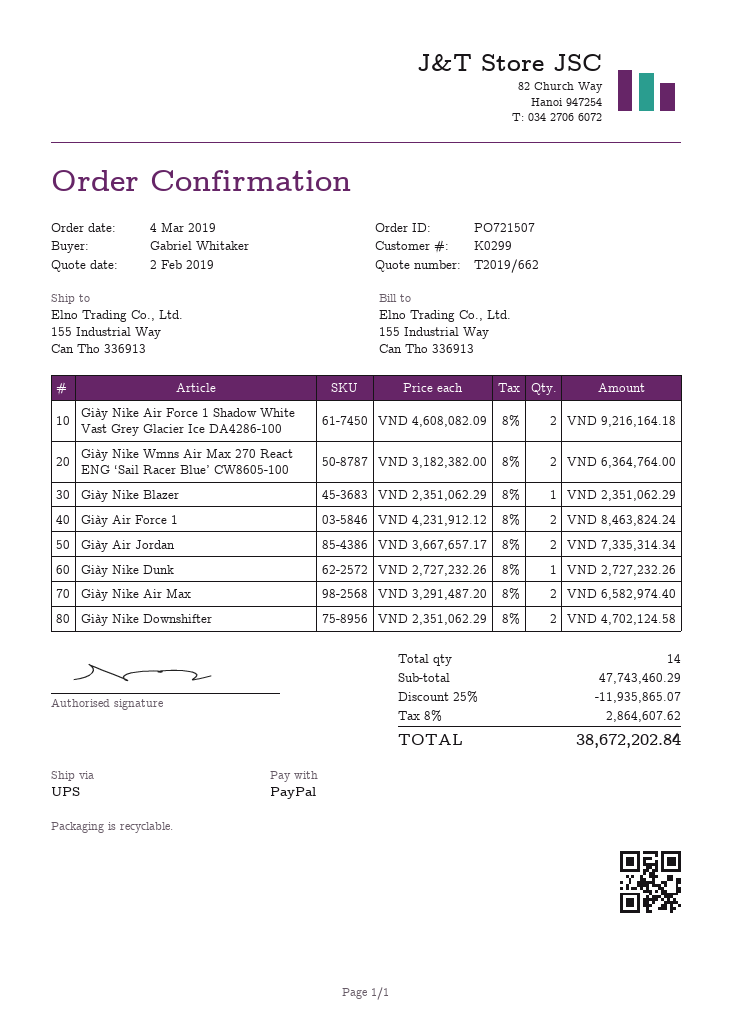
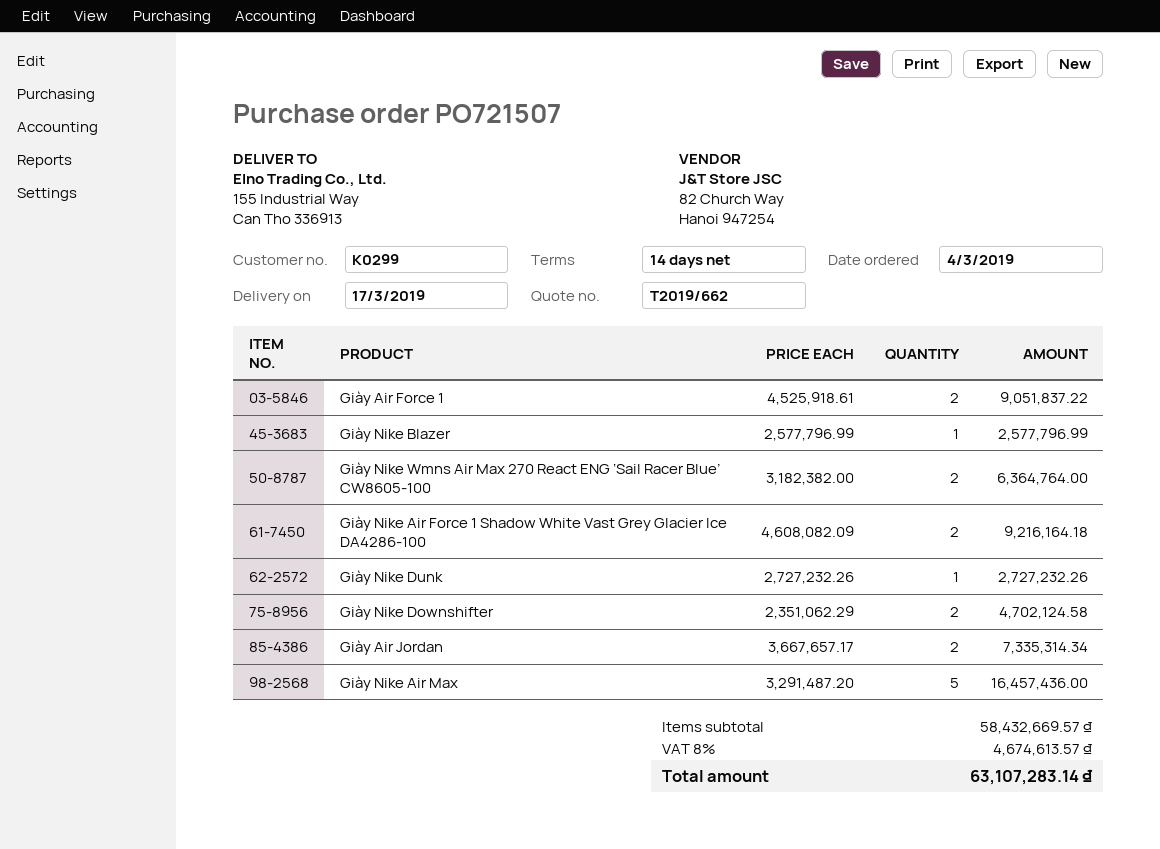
Giày Nike Blazer: 1 x 2351062.29 = 2351062.29 -> 1 x 2577796.99 = 2577796.99
Giày Air Force 1: 2 x 4231912.12 = 8463824.24 -> 2 x 4525918.61 = 9051837.22
Giày Nike Air Max: 2 x 3291487.20 = 6582974.40 -> 5 x 3291487.20 = 16457436.00
subtotal: 47743460.29 -> 58432669.57
discount: 25% = 11935865.07 -> none
tax: 8% = 2864607.62 -> 8% = 4674613.57
total: 38672202.84 -> 63107283.14

